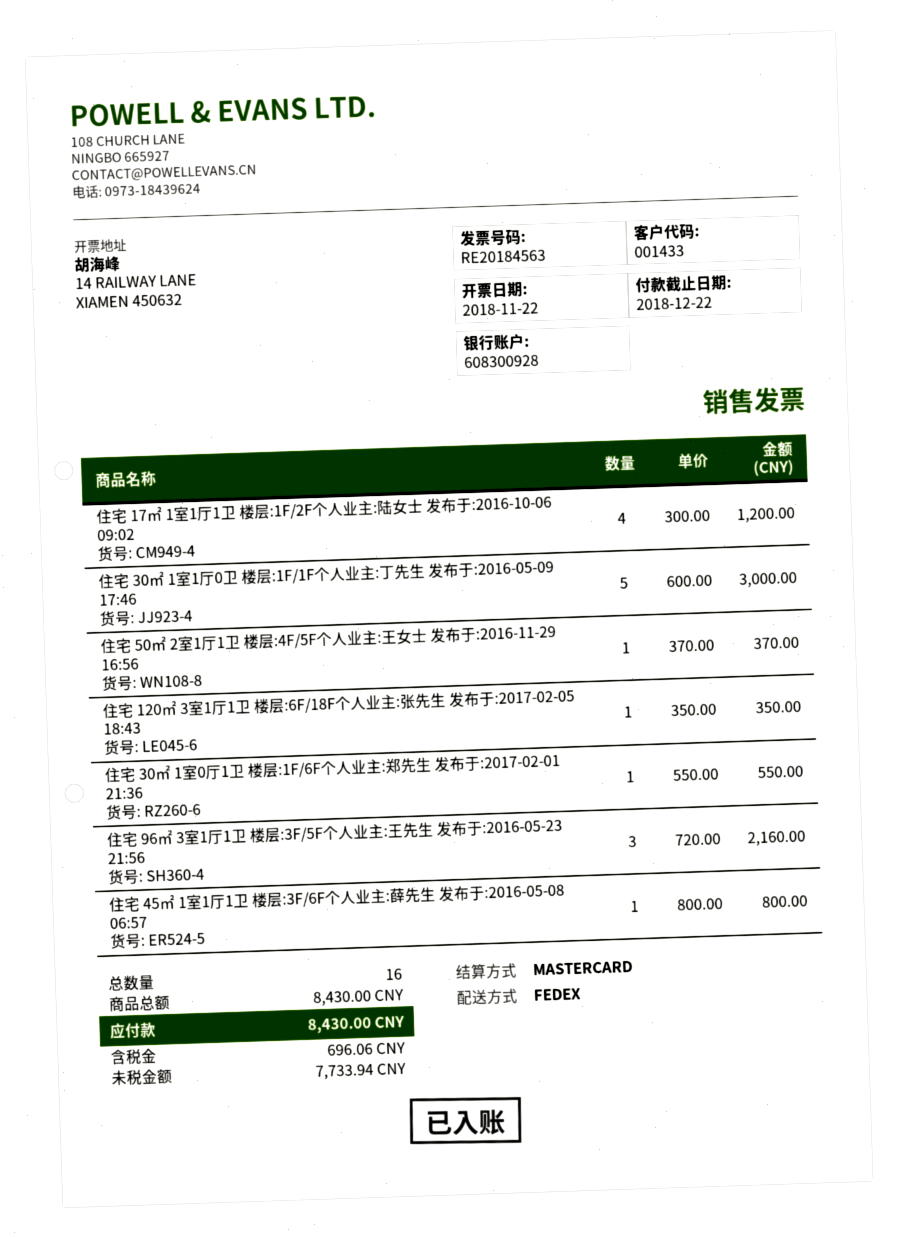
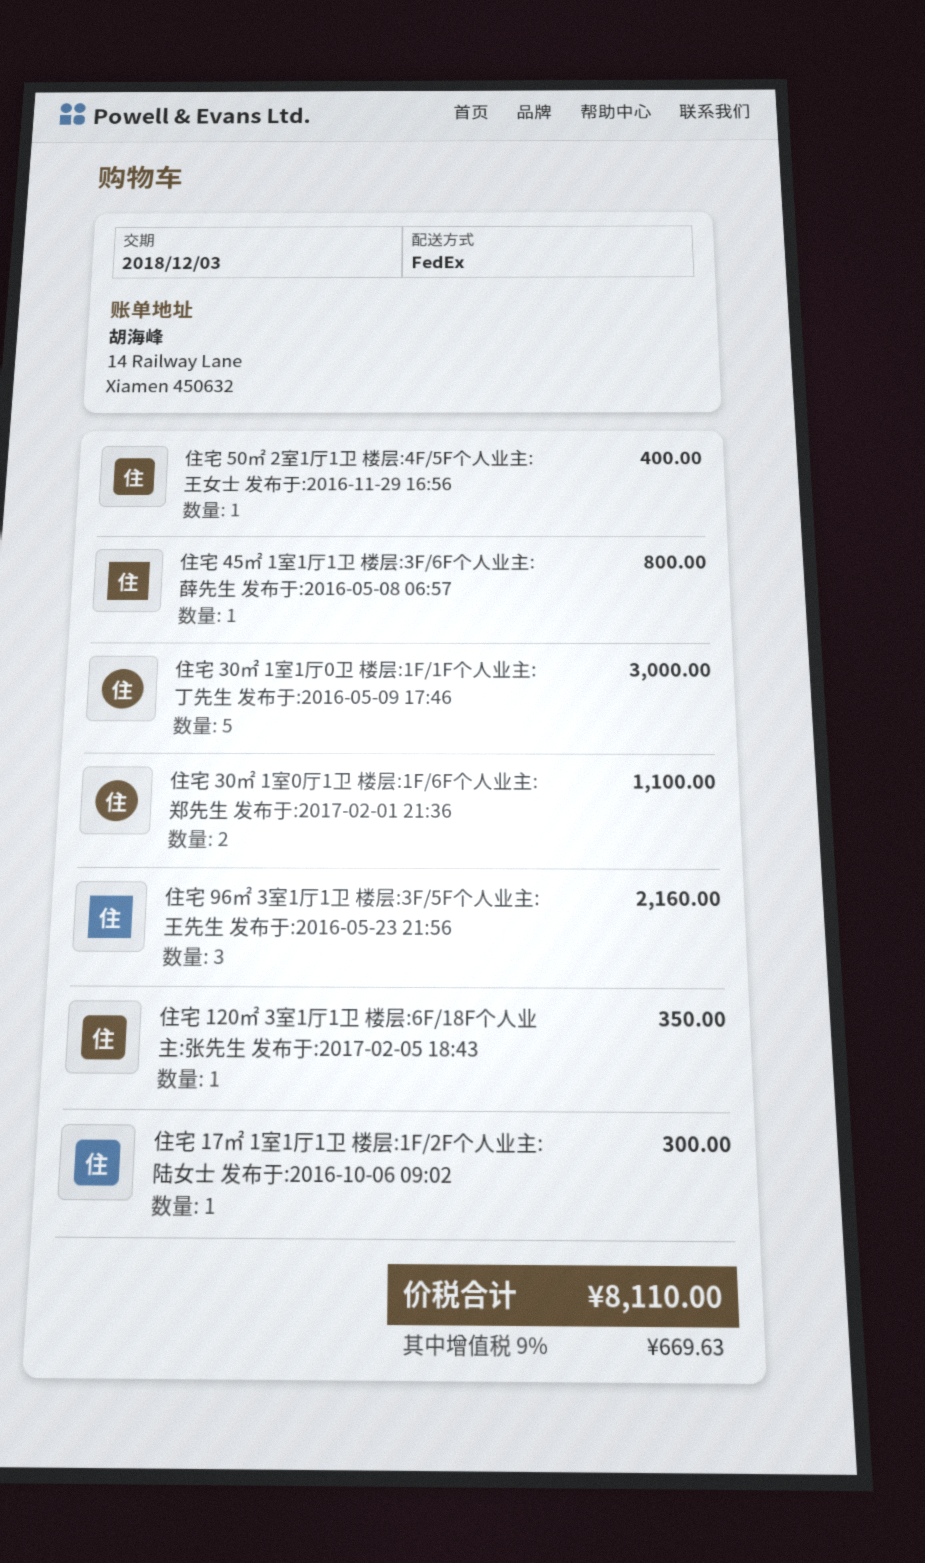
住宅 17㎡ 1室1厅1卫 楼层:1F/2F个人业主:陆女士 发布于:2016-10-06 09:02: 4 for 1200.00 -> 1 for 300.00
住宅 50㎡ 2室1厅1卫 楼层:4F/5F个人业主:王女士 发布于:2016-11-29 16:56: 1 for 370.00 -> 1 for 400.00
住宅 30㎡ 1室0厅1卫 楼层:1F/6F个人业主:郑先生 发布于:2017-02-01 21:36: 1 for 550.00 -> 2 for 1100.00
tax: 696.06 -> 669.63
total: 8430.00 -> 8110.00

